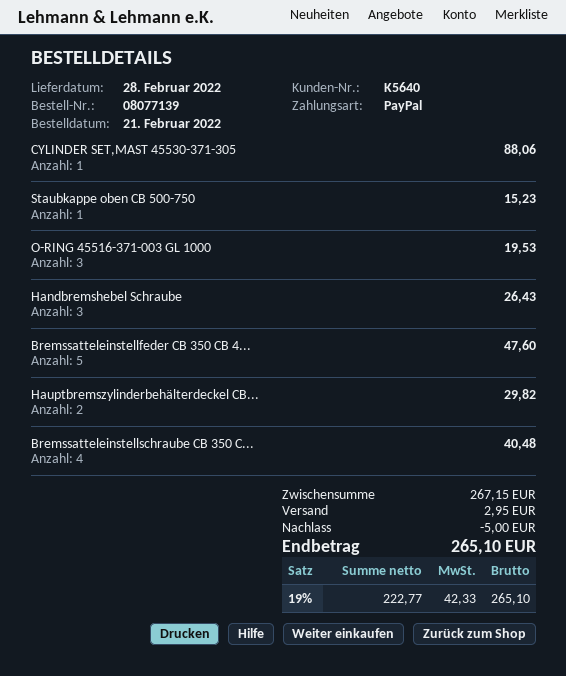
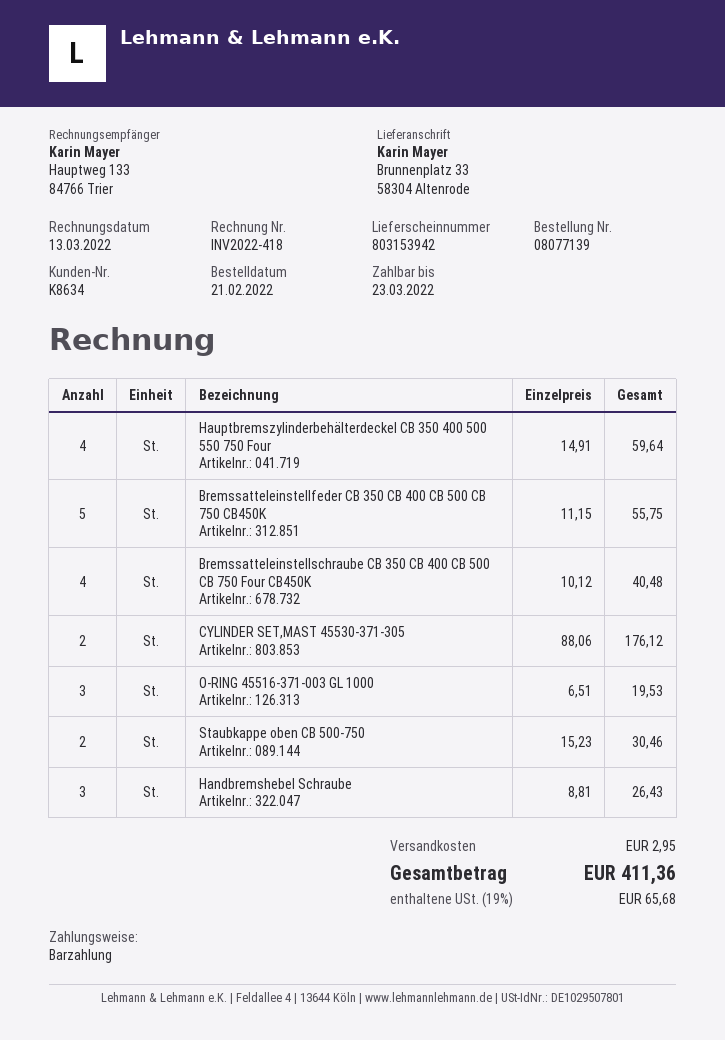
customer number: K5640 -> K8634
payment method: PayPal -> cash
CYLINDER SET,MAST 45530-371-305: 1 for 88.06 -> 2 for 176.12
Staubkappe oben CB 500-750: 1 for 15.23 -> 2 for 30.46
Bremssatteleinstellfeder CB 350 CB 4...: 5 for 47.60 -> 5 for 55.75
Hauptbremszylinderbehälterdeckel CB...: 2 for 29.82 -> 4 for 59.64
discount: 5.00 -> none
tax: 19% = 42.33 -> 19% = 65.68
total: 265.10 -> 411.36

